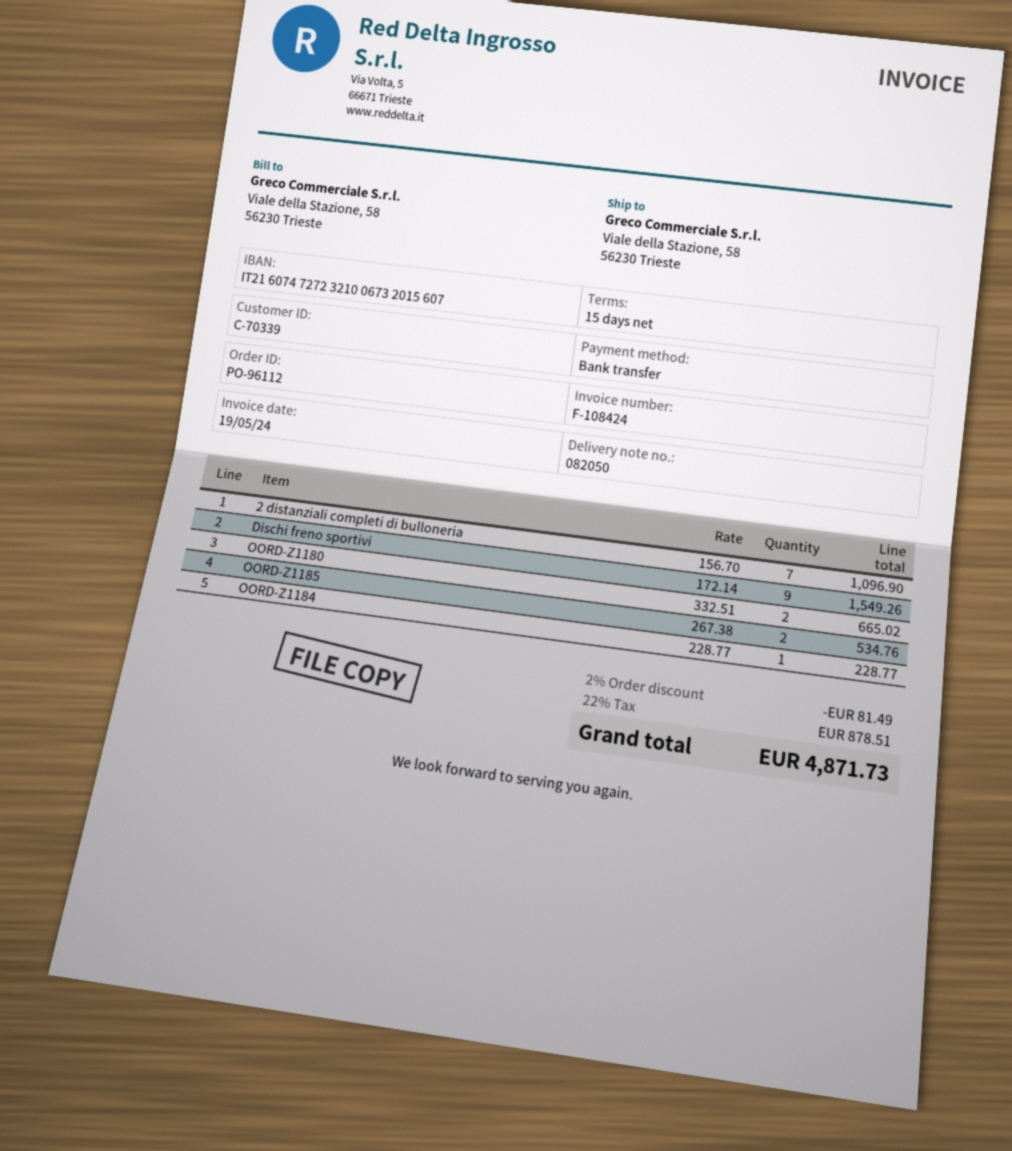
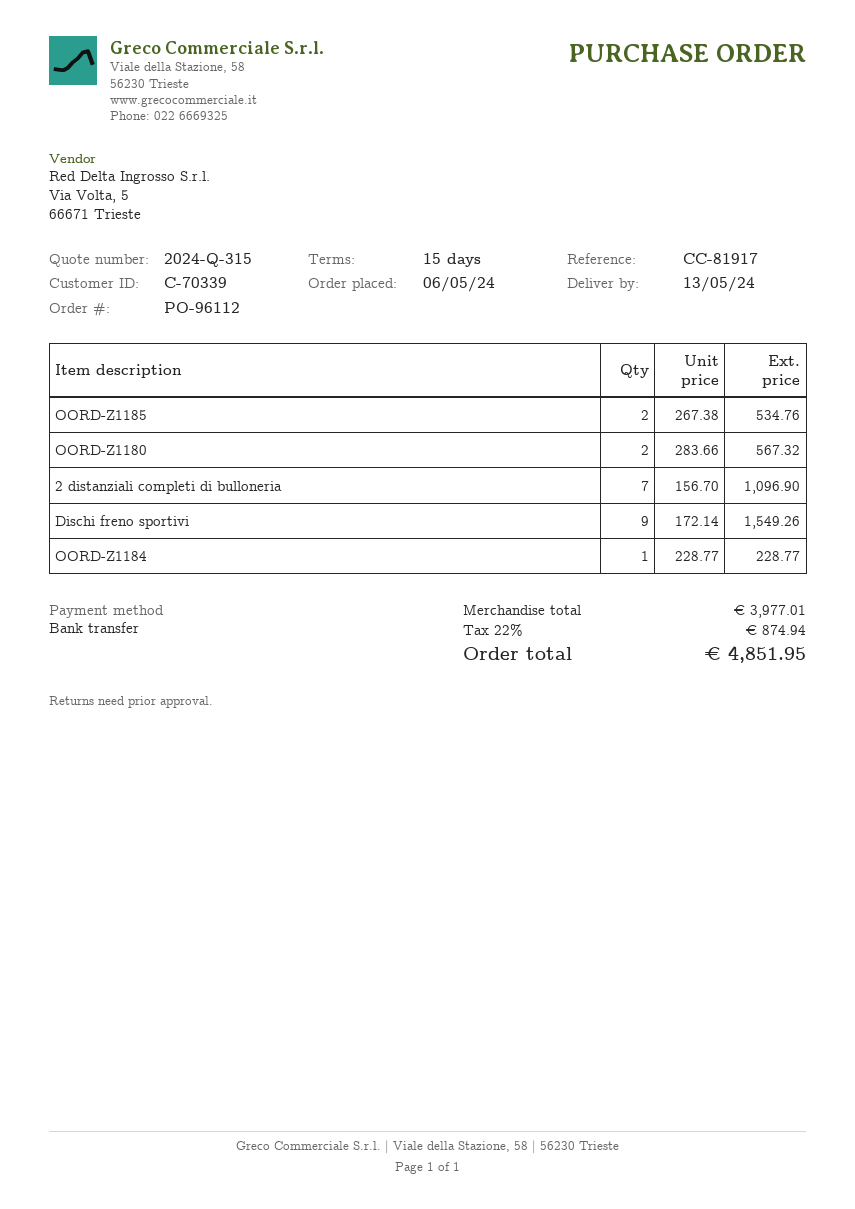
OORD-Z1180: 2 x 332.51 = 665.02 -> 2 x 283.66 = 567.32
discount: 2% = 81.49 -> none
tax: 22% = 878.51 -> 22% = 874.94
total: 4871.73 -> 4851.95

